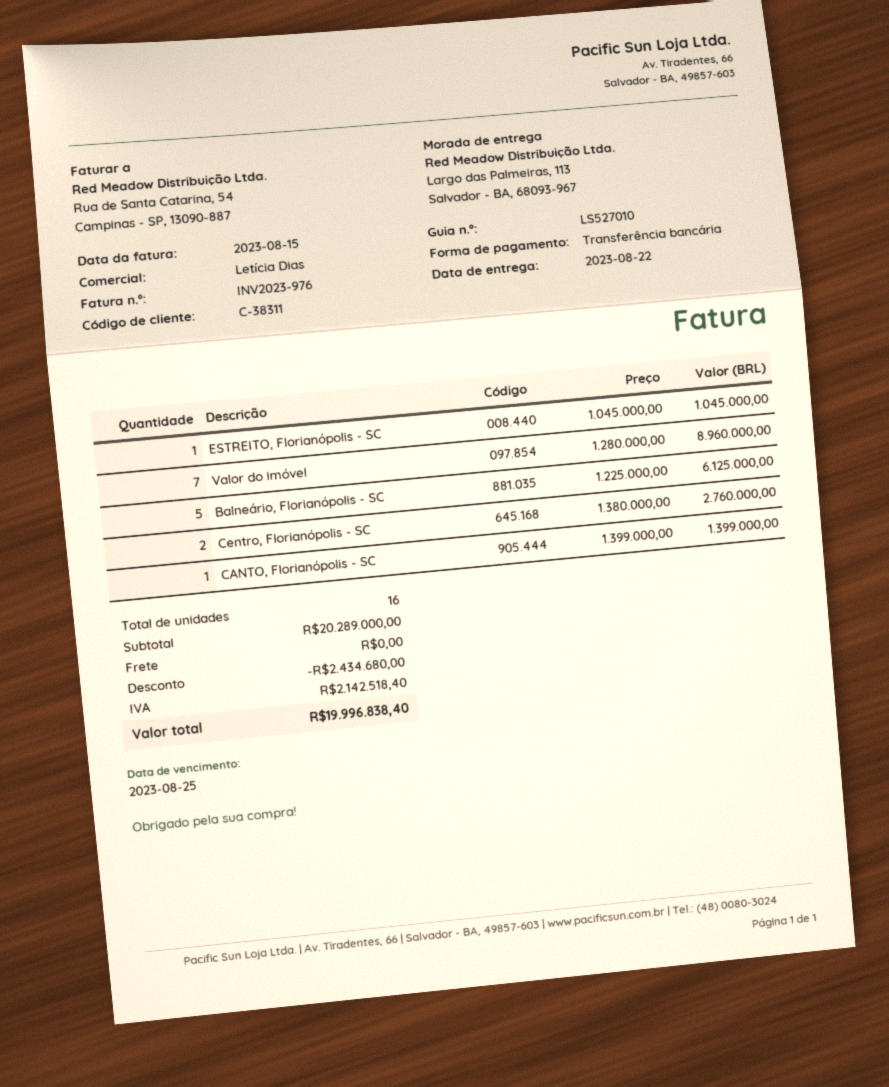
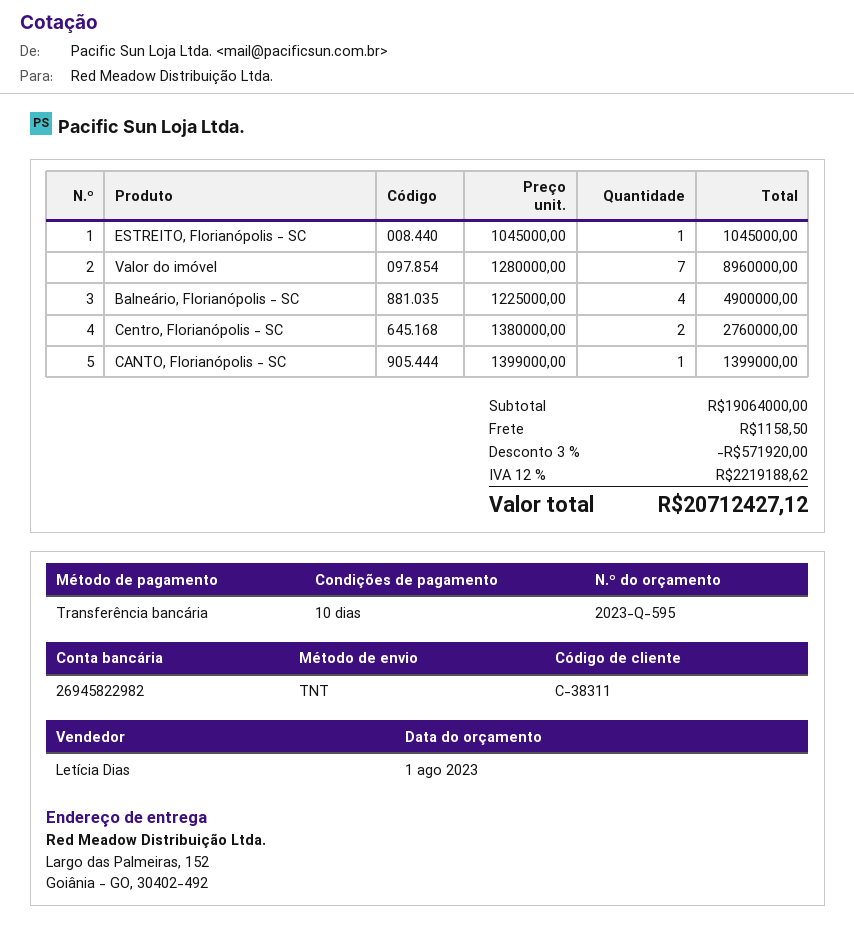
ship to: Largo das Palmeiras, 113, Salvador - BA, 68093-967 -> Largo das Palmeiras, 152, Goiânia - GO, 30402-492
Balneário, Florianópolis - SC: 5 x 1225000.00 = 6125000.00 -> 4 x 1225000.00 = 4900000.00
subtotal: 20289000.00 -> 19064000.00
discount: 2434680.00 -> 571920.00
shipping: 0.00 -> 1158.50
tax: 2142518.40 -> 2219188.62
total: 19996838.40 -> 20712427.12

